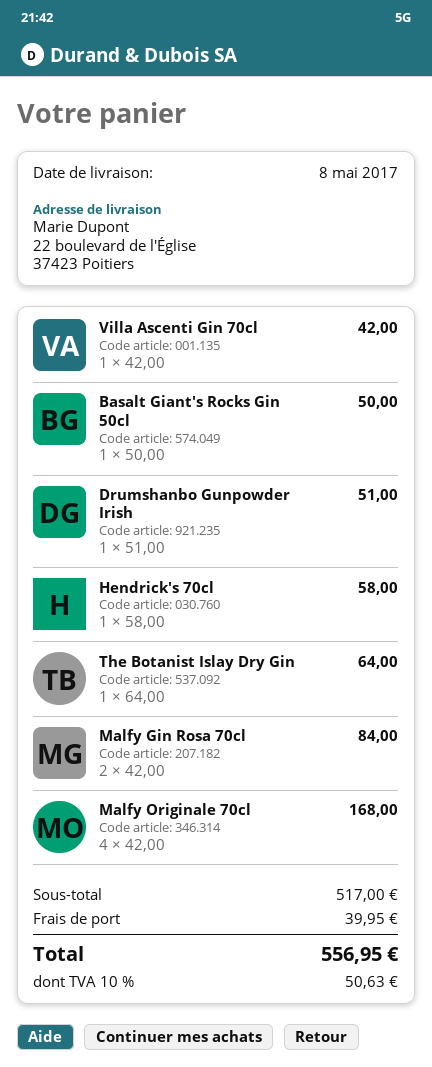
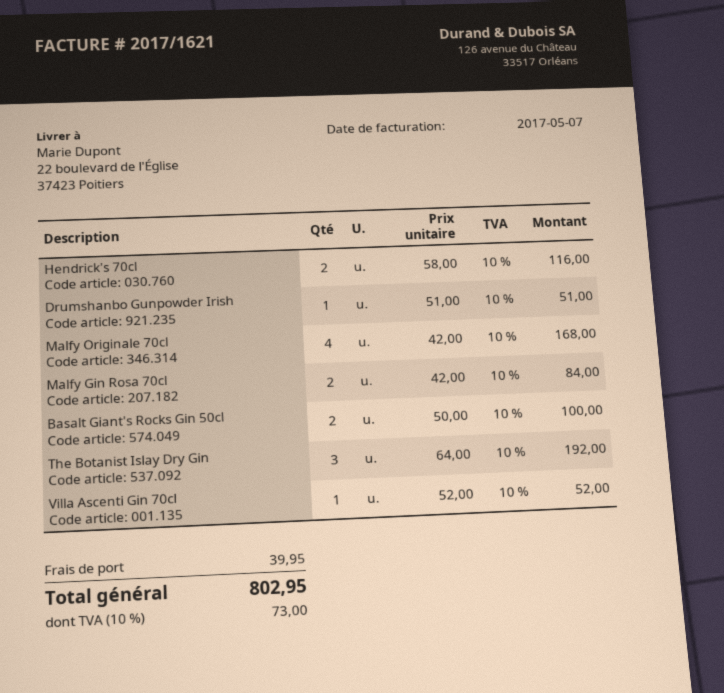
Villa Ascenti Gin 70cl: 1 x 42.00 = 42.00 -> 1 x 52.00 = 52.00
Basalt Giant's Rocks Gin 50cl: 1 x 50.00 = 50.00 -> 2 x 50.00 = 100.00
Hendrick's 70cl: 1 x 58.00 = 58.00 -> 2 x 58.00 = 116.00
The Botanist Islay Dry Gin: 1 x 64.00 = 64.00 -> 3 x 64.00 = 192.00
tax: 10% = 50.63 -> 10% = 73.00
total: 556.95 -> 802.95

